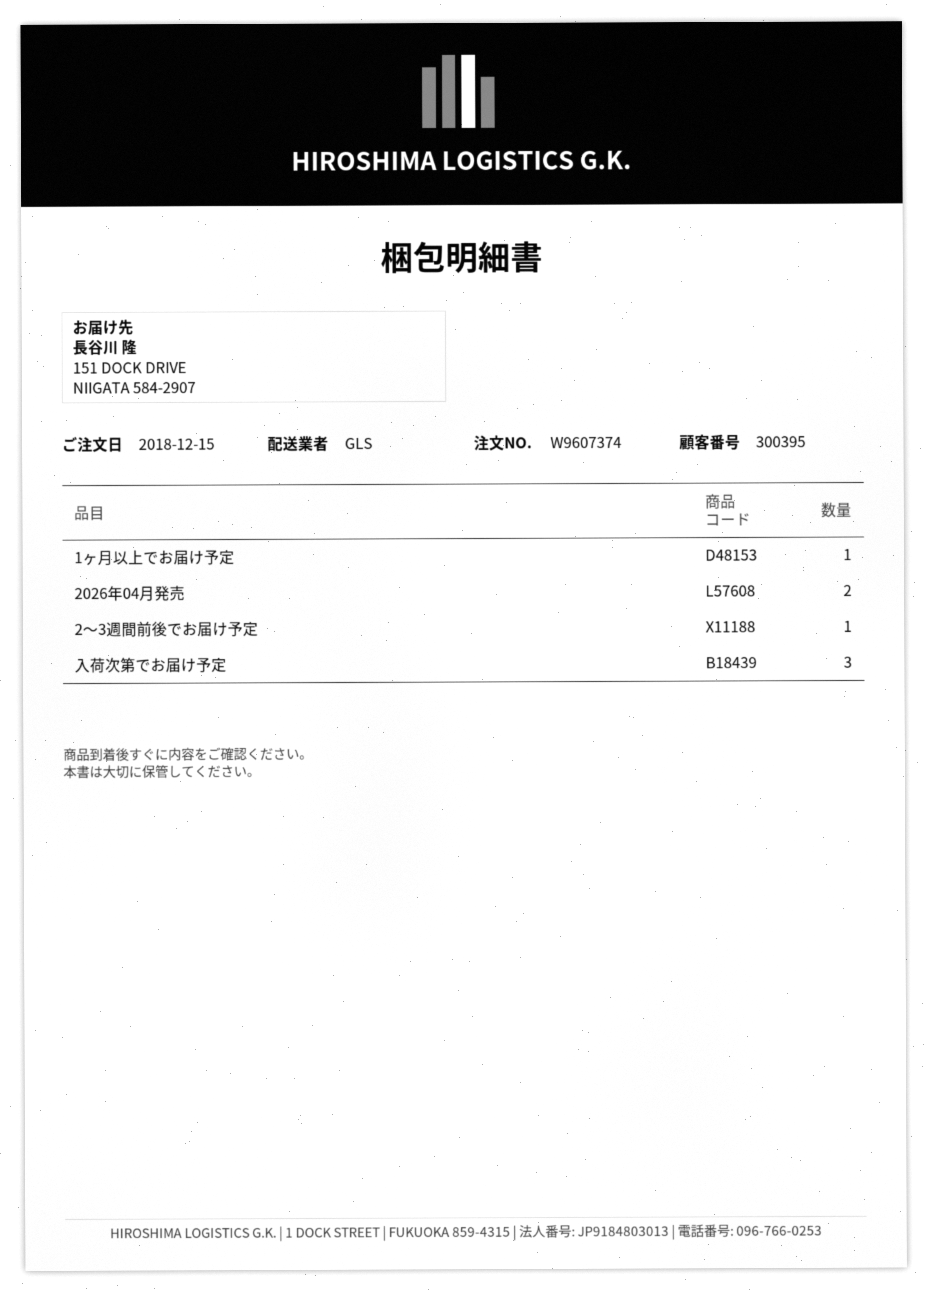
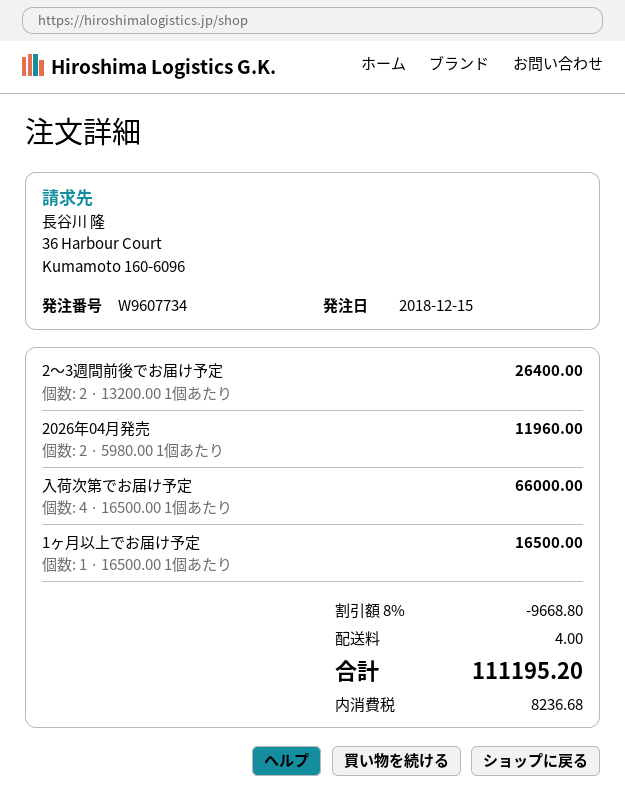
order number: W9607374 -> W9607734
2〜3週間前後でお届け予定: 1 -> 2
入荷次第でお届け予定: 3 -> 4

